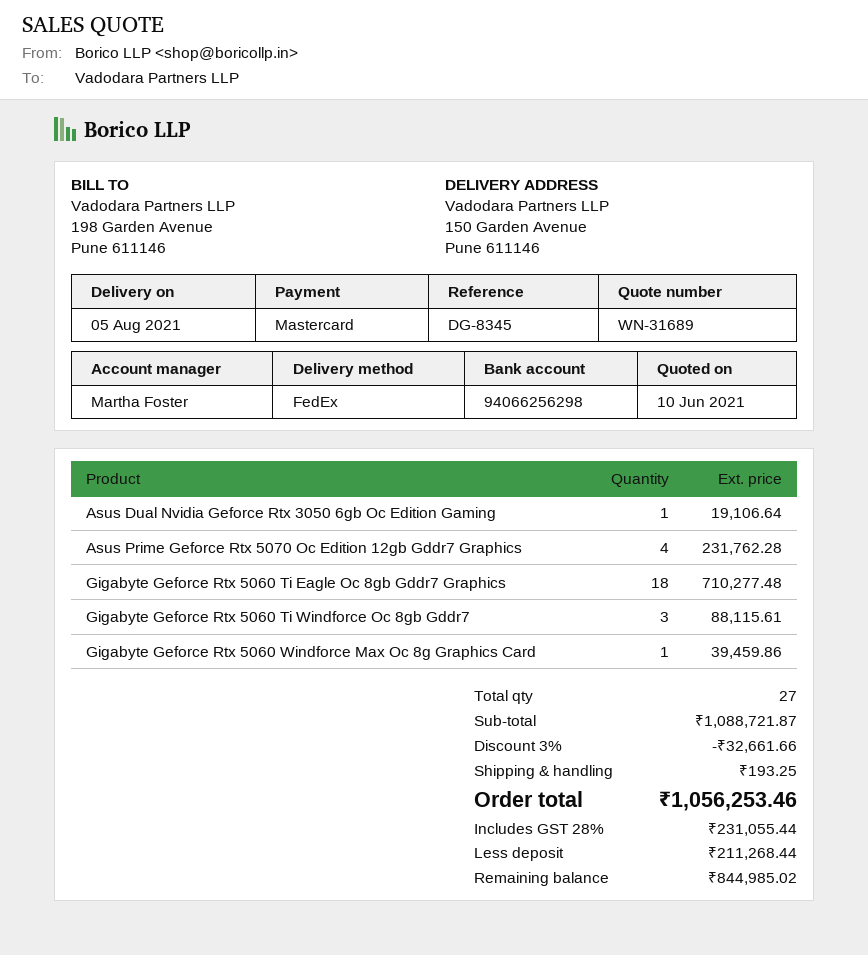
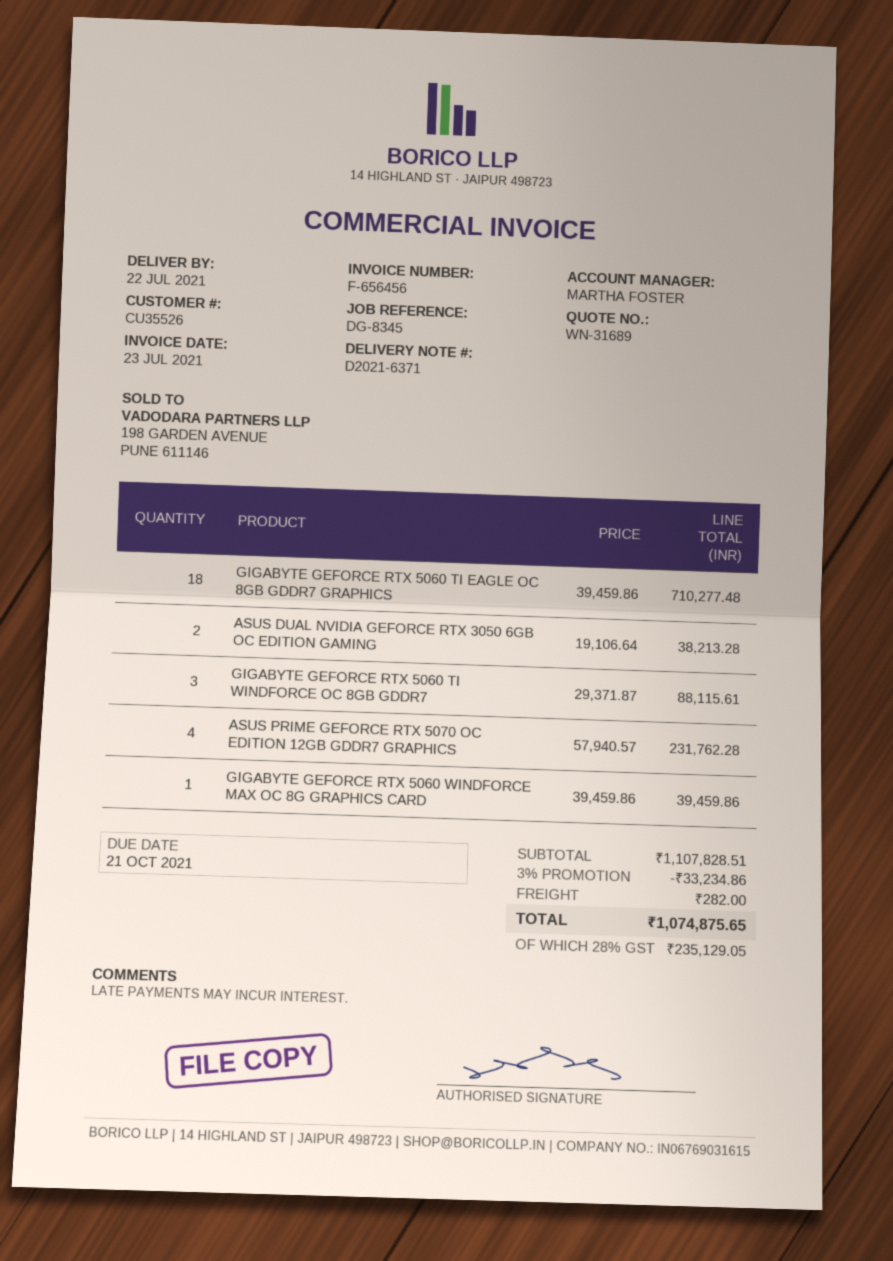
delivery date: 2021-08-05 -> 2021-07-22
Asus Dual Nvidia Geforce Rtx 3050 6gb Oc Edition Gaming: 1 for 19106.64 -> 2 for 38213.28
subtotal: 1088721.87 -> 1107828.51
discount: 3% = 32661.66 -> 3% = 33234.86
shipping: 193.25 -> 282.00
tax: 28% = 231055.44 -> 28% = 235129.05
total: 1056253.46 -> 1074875.65

